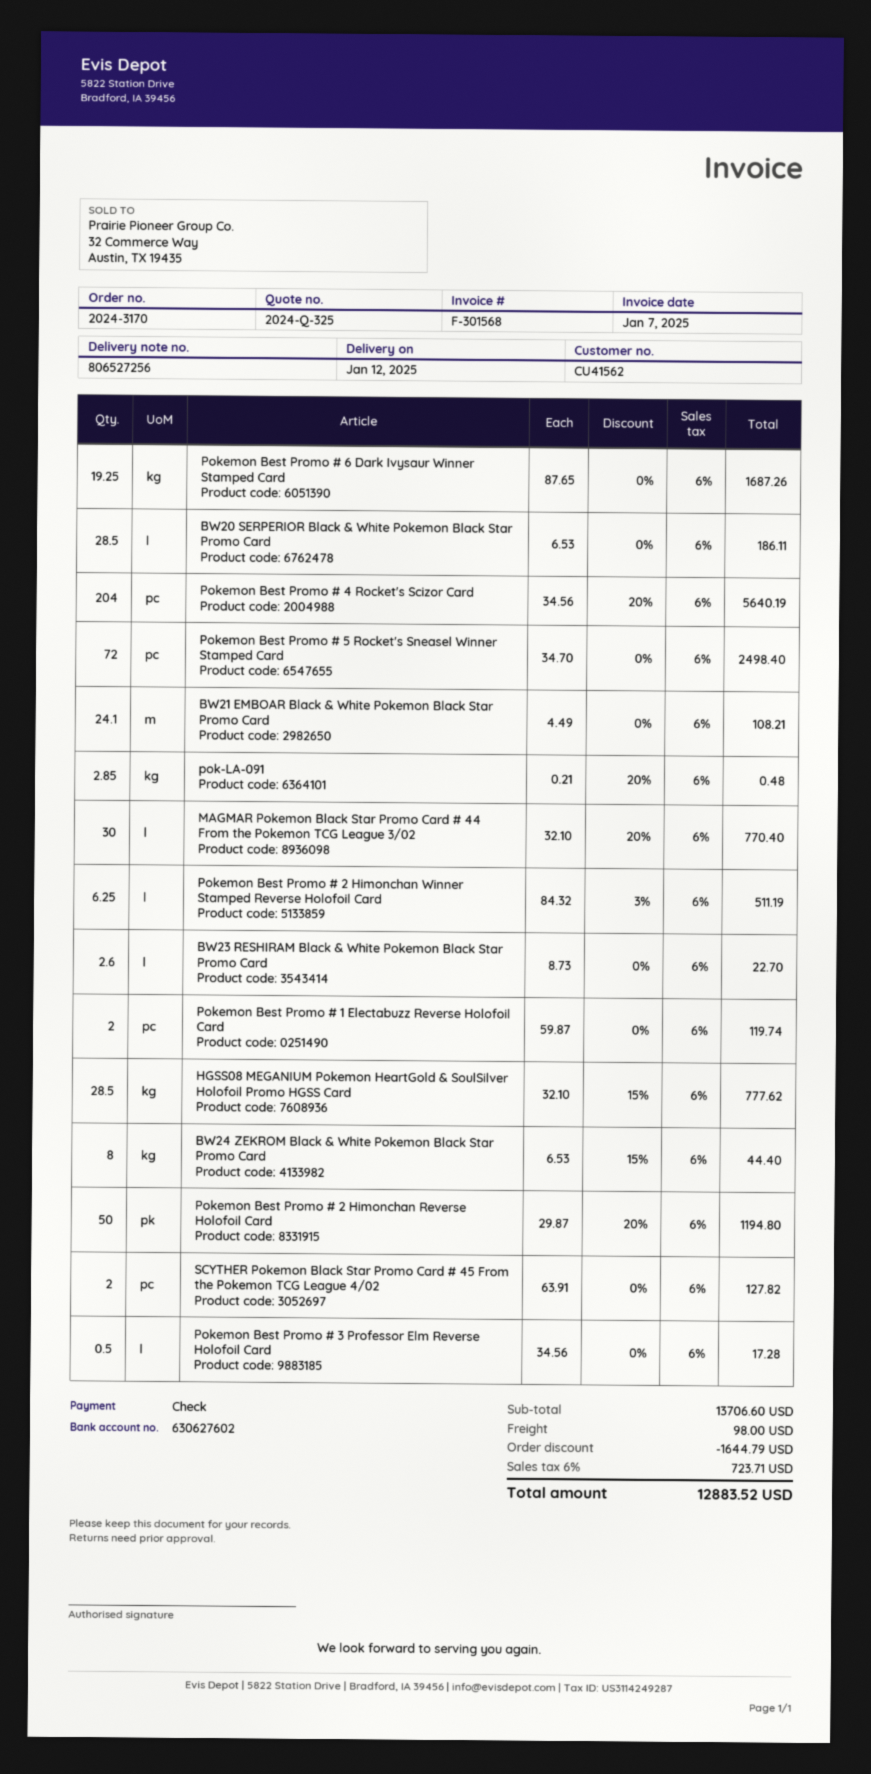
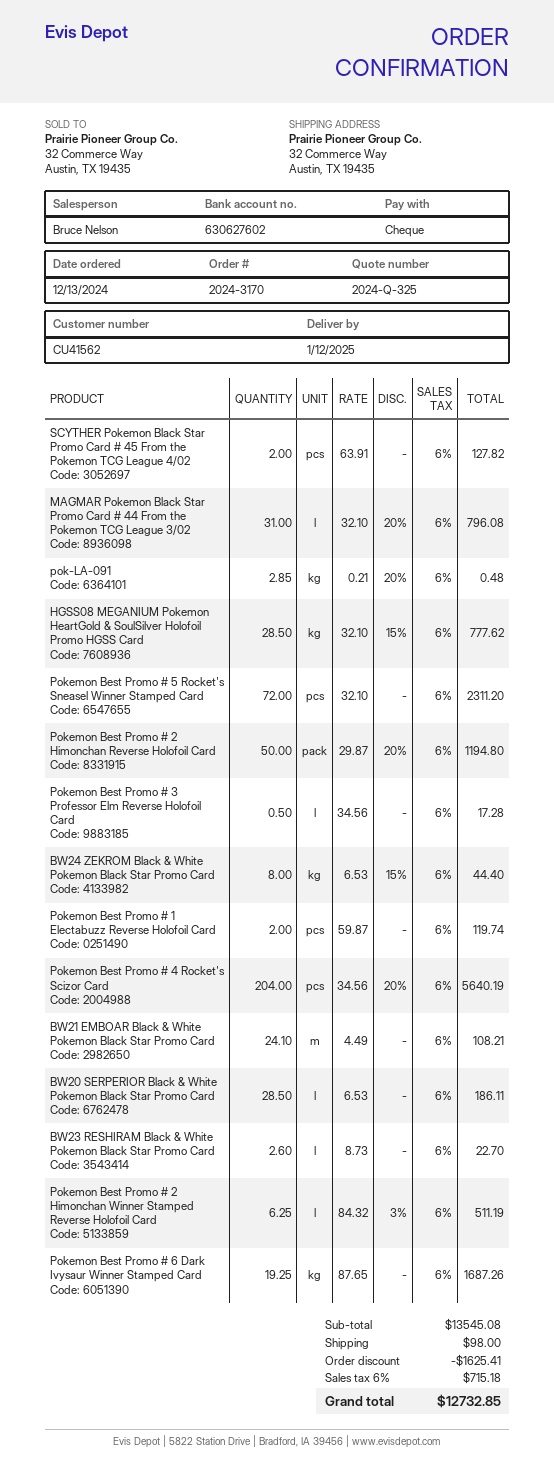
Pokemon Best Promo # 5 Rocket's Sneasel Winner Stamped Card: 72 x 34.70 = 2498.40 -> 72 x 32.10 = 2311.20
MAGMAR Pokemon Black Star Promo Card # 44 From the Pokemon TCG League 3/02: 30 x 32.10 - 20% = 770.40 -> 31 x 32.10 - 20% = 796.08
subtotal: 13706.60 -> 13545.08
discount: 1644.79 -> 1625.41
tax: 6% = 723.71 -> 6% = 715.18
total: 12883.52 -> 12732.85

